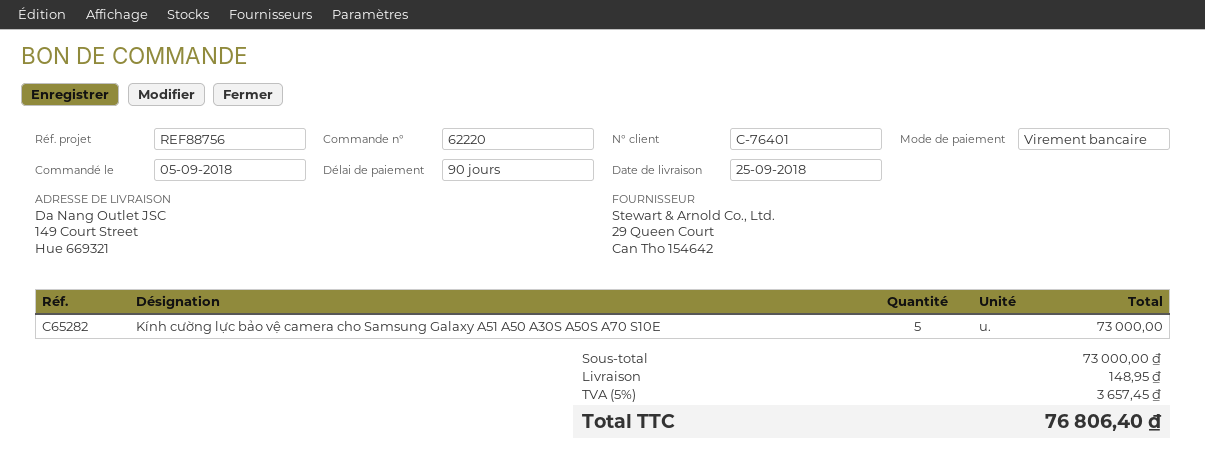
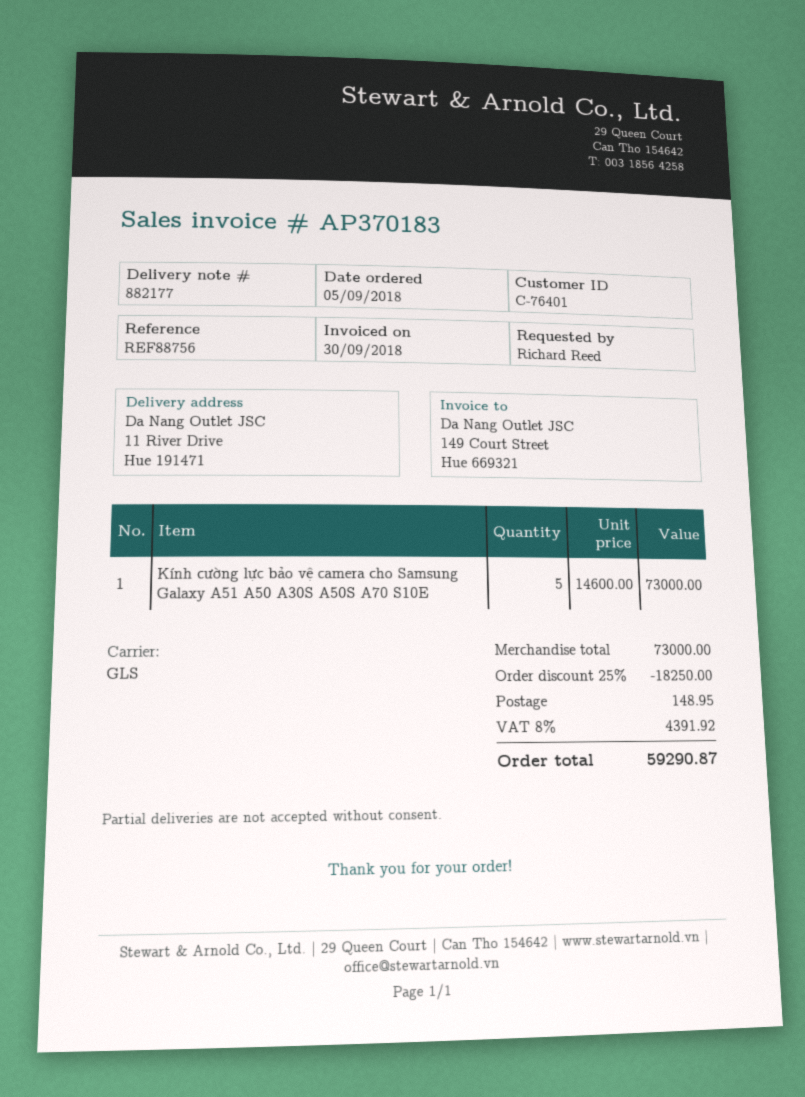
ship to: 149 Court Street, Hue 669321 -> 11 River Drive, Hue 191471
discount: none -> 25% = 18250.00
tax: 5% = 3657.45 -> 8% = 4391.92
total: 76806.40 -> 59290.87

